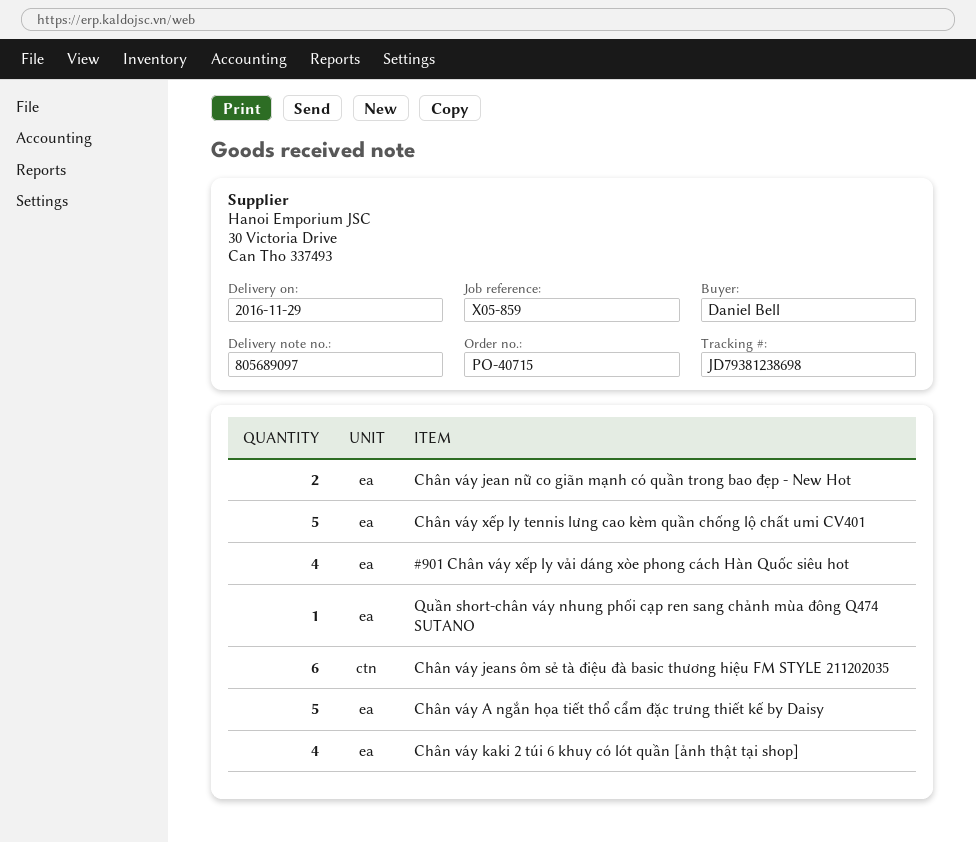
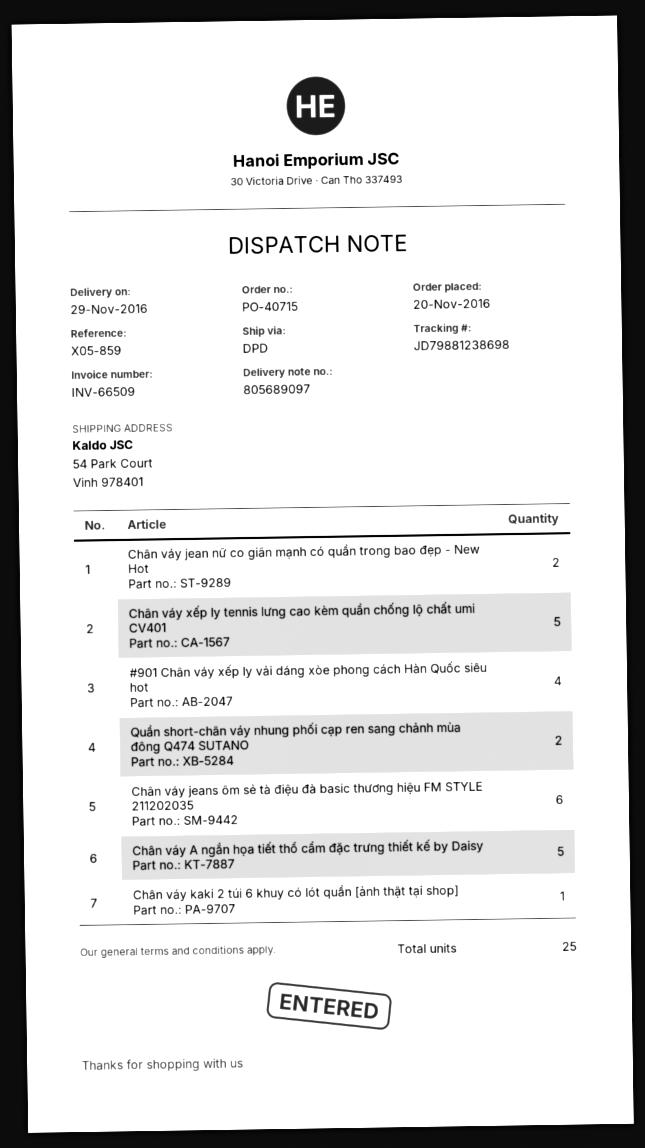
tracking number: JD79381238698 -> JD79881238698
Quần short-chân váy nhung phối cạp ren sang chảnh mùa đông Q474 SUTANO: 1 -> 2
Chân váy kaki 2 túi 6 khuy có lót quần [ảnh thật tại shop]: 4 -> 1

